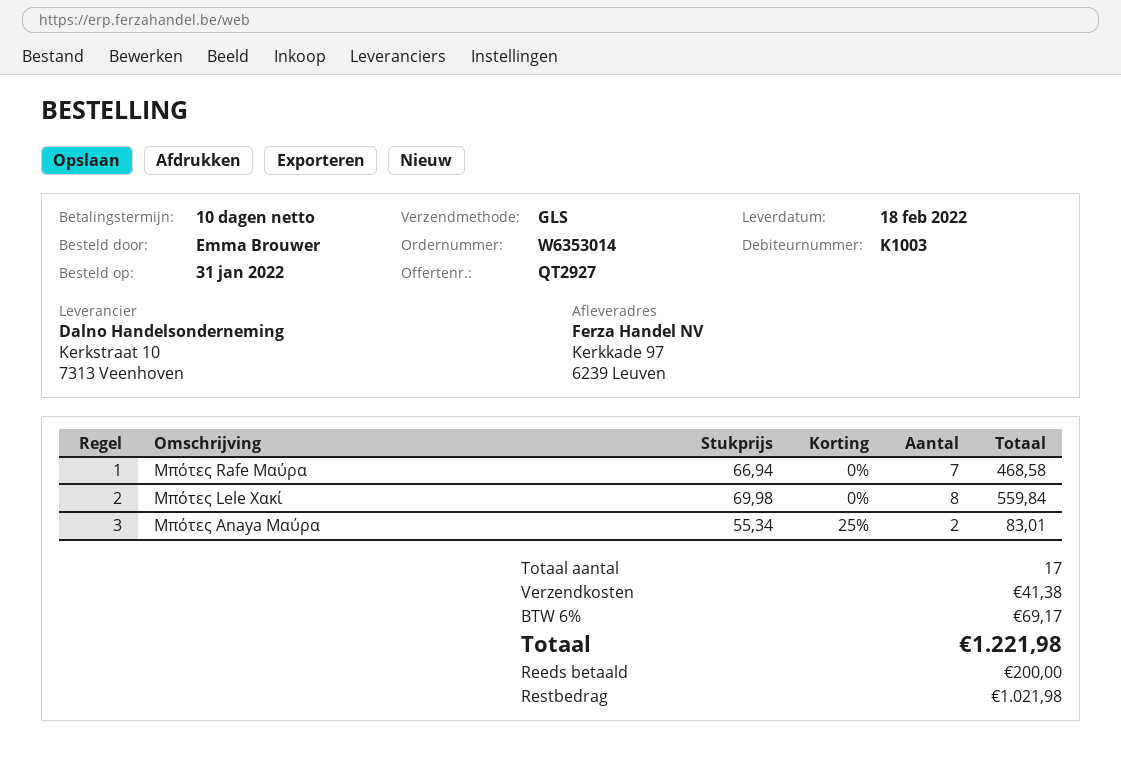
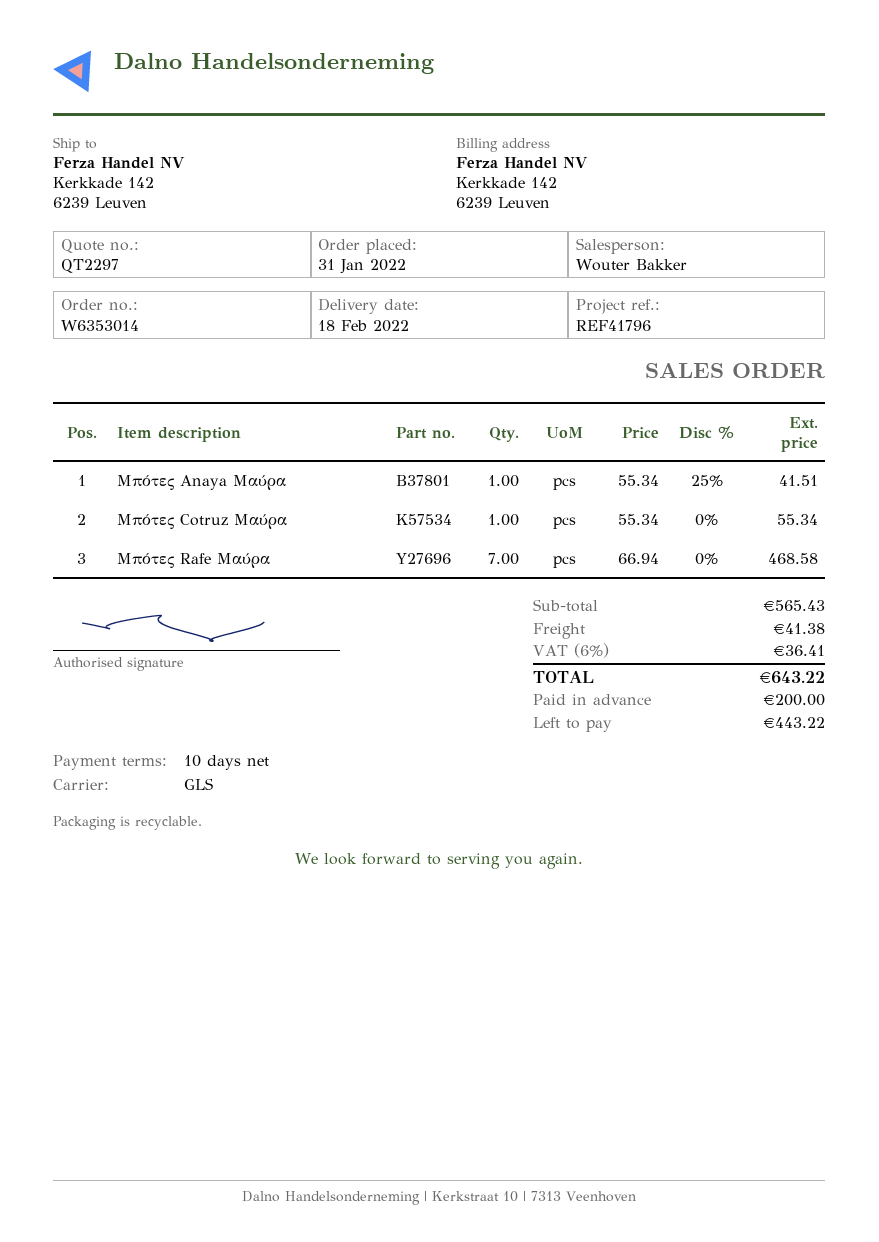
quote number: QT2927 -> QT2297
ship to: Kerkkade 97, 6239 Leuven -> Kerkkade 142, 6239 Leuven
Μπότες Lele Χακί: 8 x 69.98 = 559.84 -> none
Μπότες Anaya Μαύρα: 2 x 55.34 - 25% = 83.01 -> 1 x 55.34 - 25% = 41.51
Μπότες Cotruz Μαύρα: none -> 1 x 55.34 = 55.34
tax: 6% = 69.17 -> 6% = 36.41
total: 1221.98 -> 643.22
balance: 1021.98 -> 443.22

